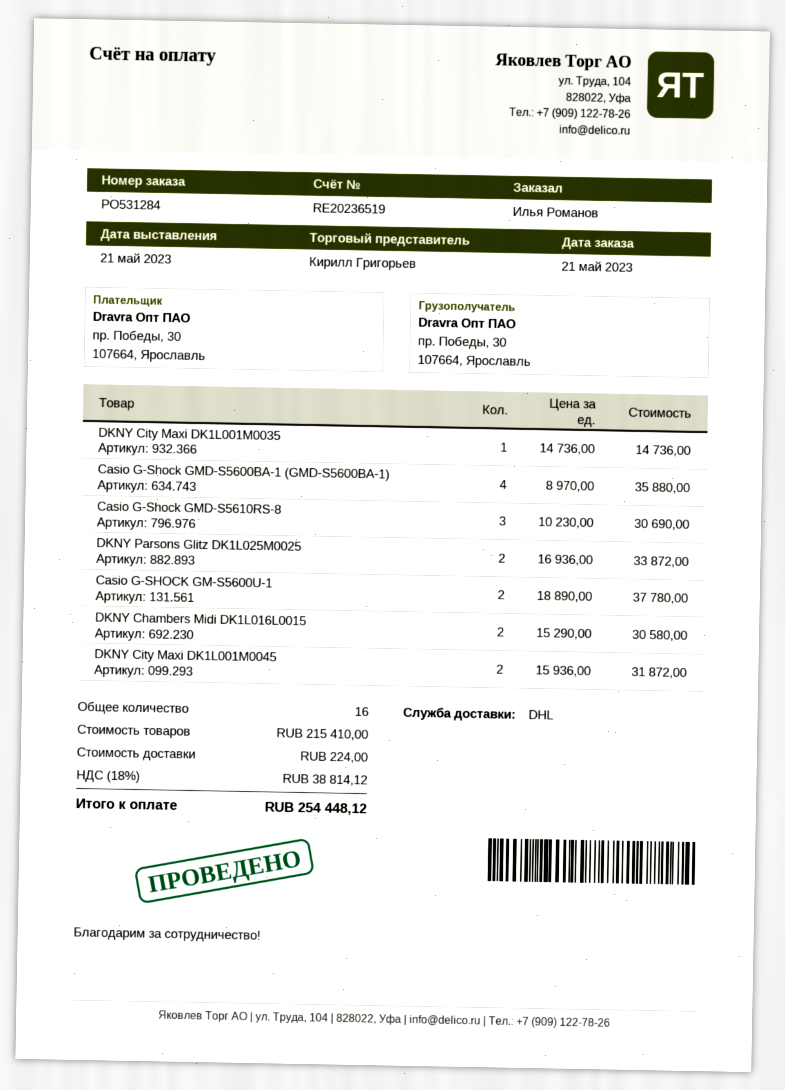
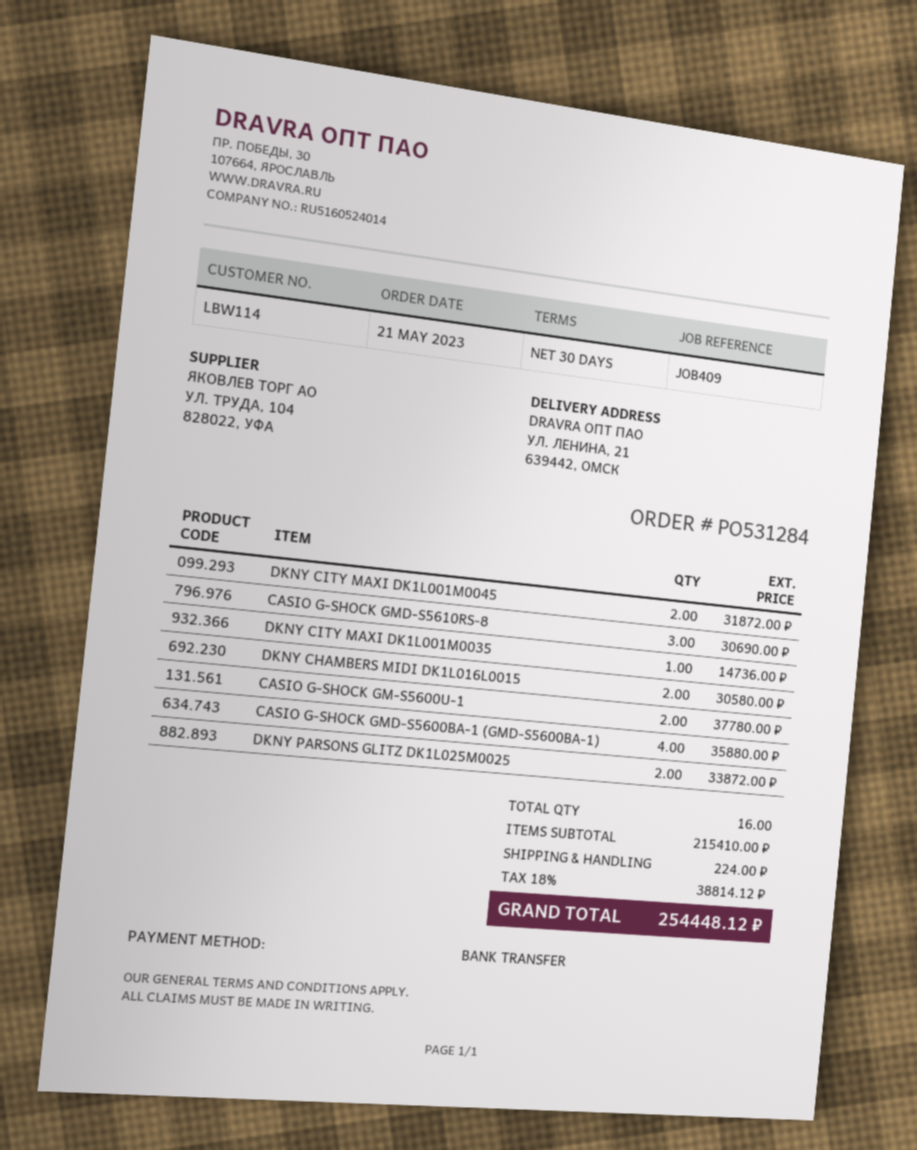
ship to: пр. Победы, 30, 107664, Ярославль -> УЛ. ЛЕНИНА, 21, 639442, ОМСК

